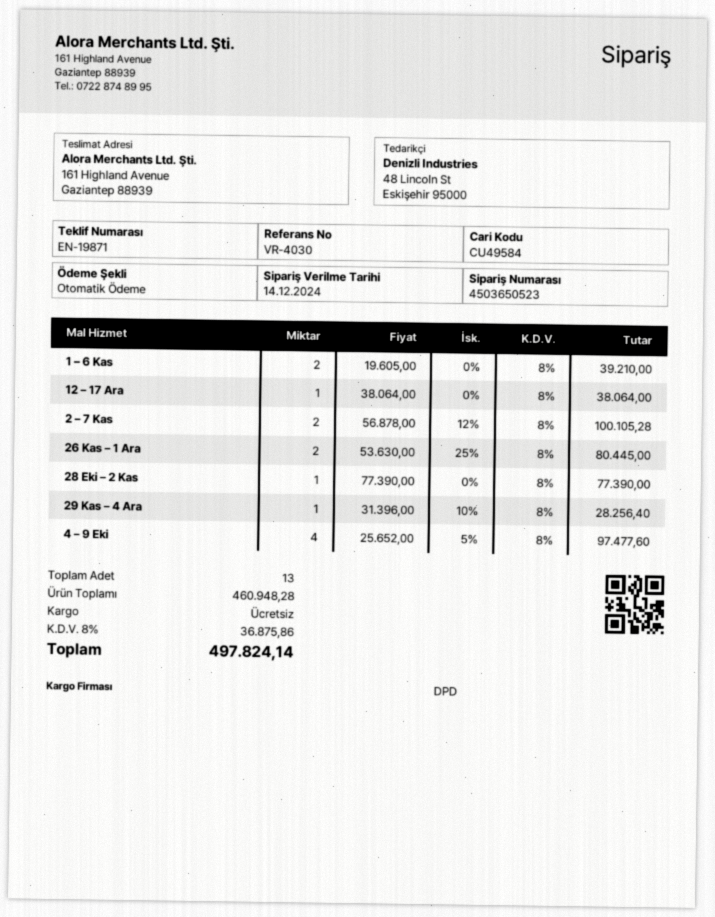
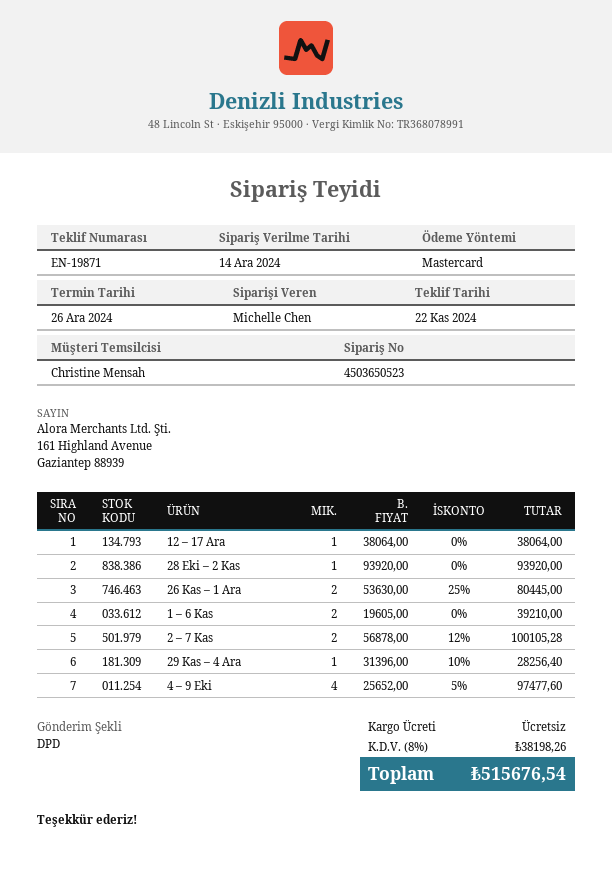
payment method: direct debit -> Mastercard
28 Eki – 2 Kas: 1 x 77390.00 = 77390.00 -> 1 x 93920.00 = 93920.00
tax: 8% = 36875.86 -> 8% = 38198.26
total: 497824.14 -> 515676.54

